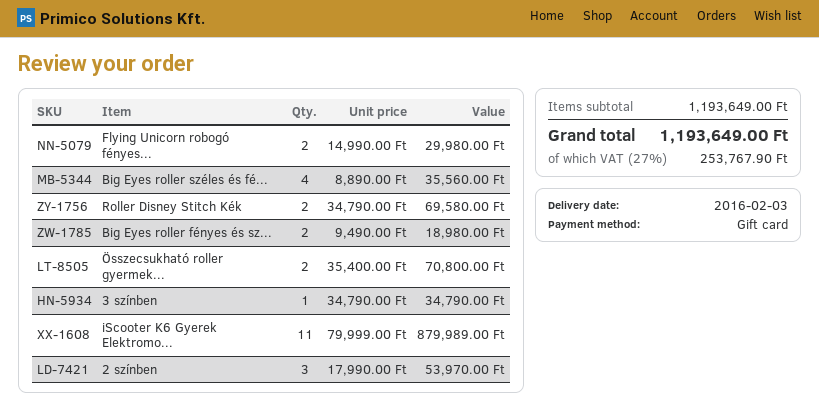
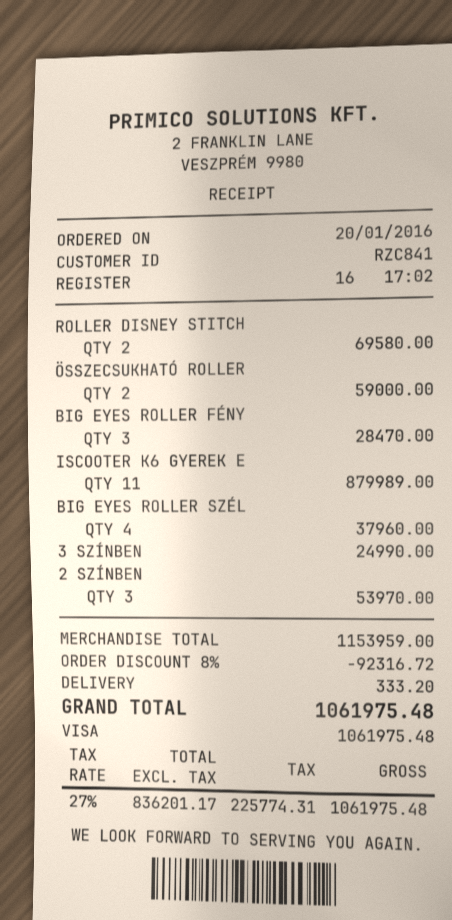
payment method: gift card -> Visa
Flying Unicorn robogó fényes...: 2 for 29980.00 -> none
Big Eyes roller széles és fé...: 4 for 35560.00 -> 4 for 37960.00
Big Eyes roller fényes és sz...: 2 for 18980.00 -> 3 for 28470.00
Összecsukható roller gyermek...: 2 for 70800.00 -> 2 for 59000.00
3 színben: 1 for 34790.00 -> 1 for 24990.00
subtotal: 1193649.00 -> 1153959.00
discount: none -> 8% = 92316.72
shipping: none -> 333.20
tax: 27% = 253767.90 -> 27% = 225774.31
total: 1193649.00 -> 1061975.48

